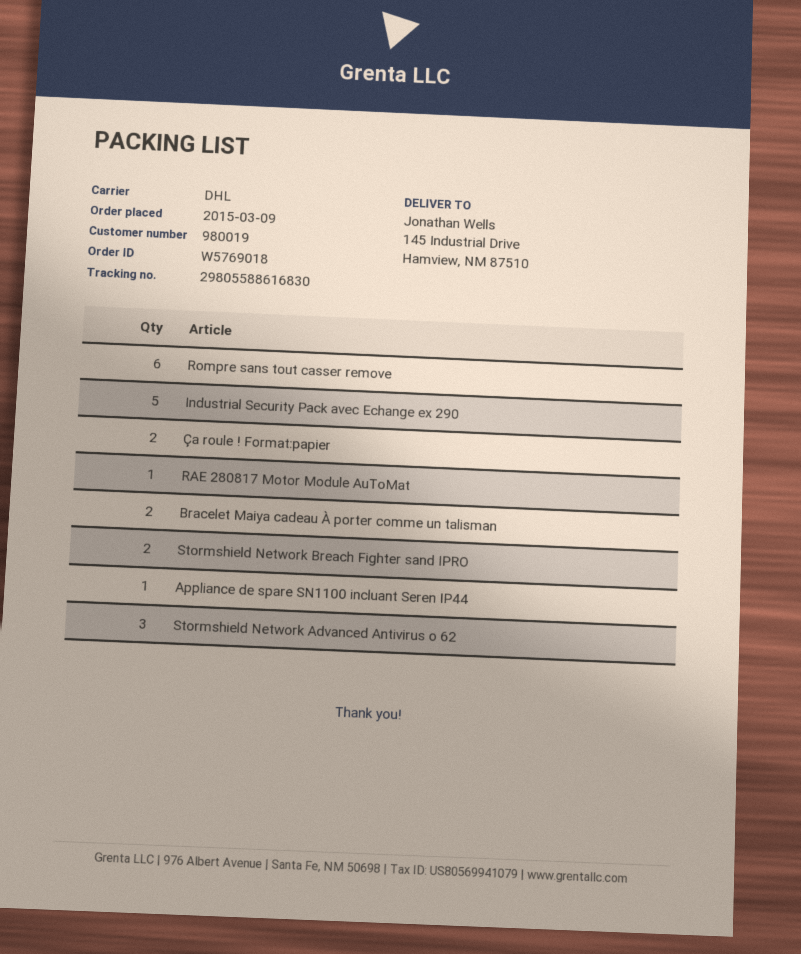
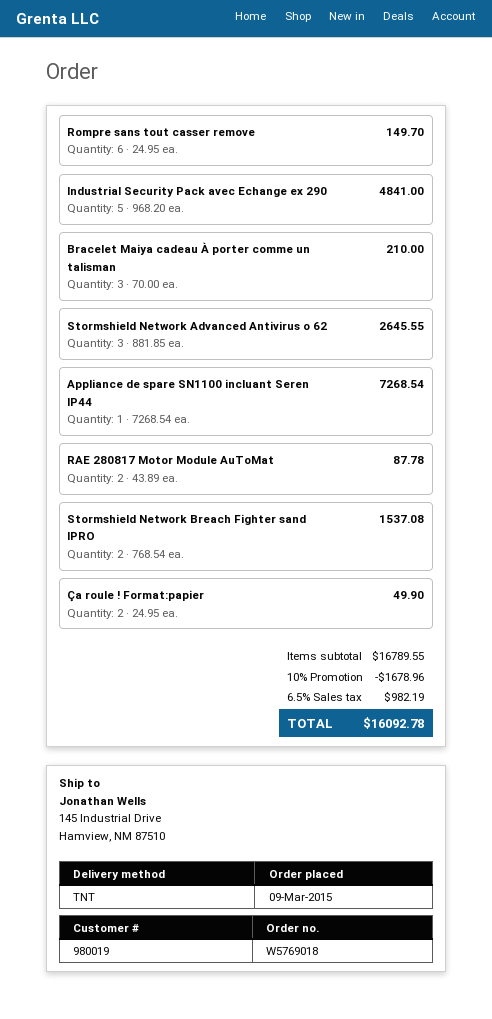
shipping method: DHL -> TNT
RAE 280817 Motor Module AuToMat: 1 -> 2
Bracelet Maiya cadeau À porter comme un talisman: 2 -> 3

